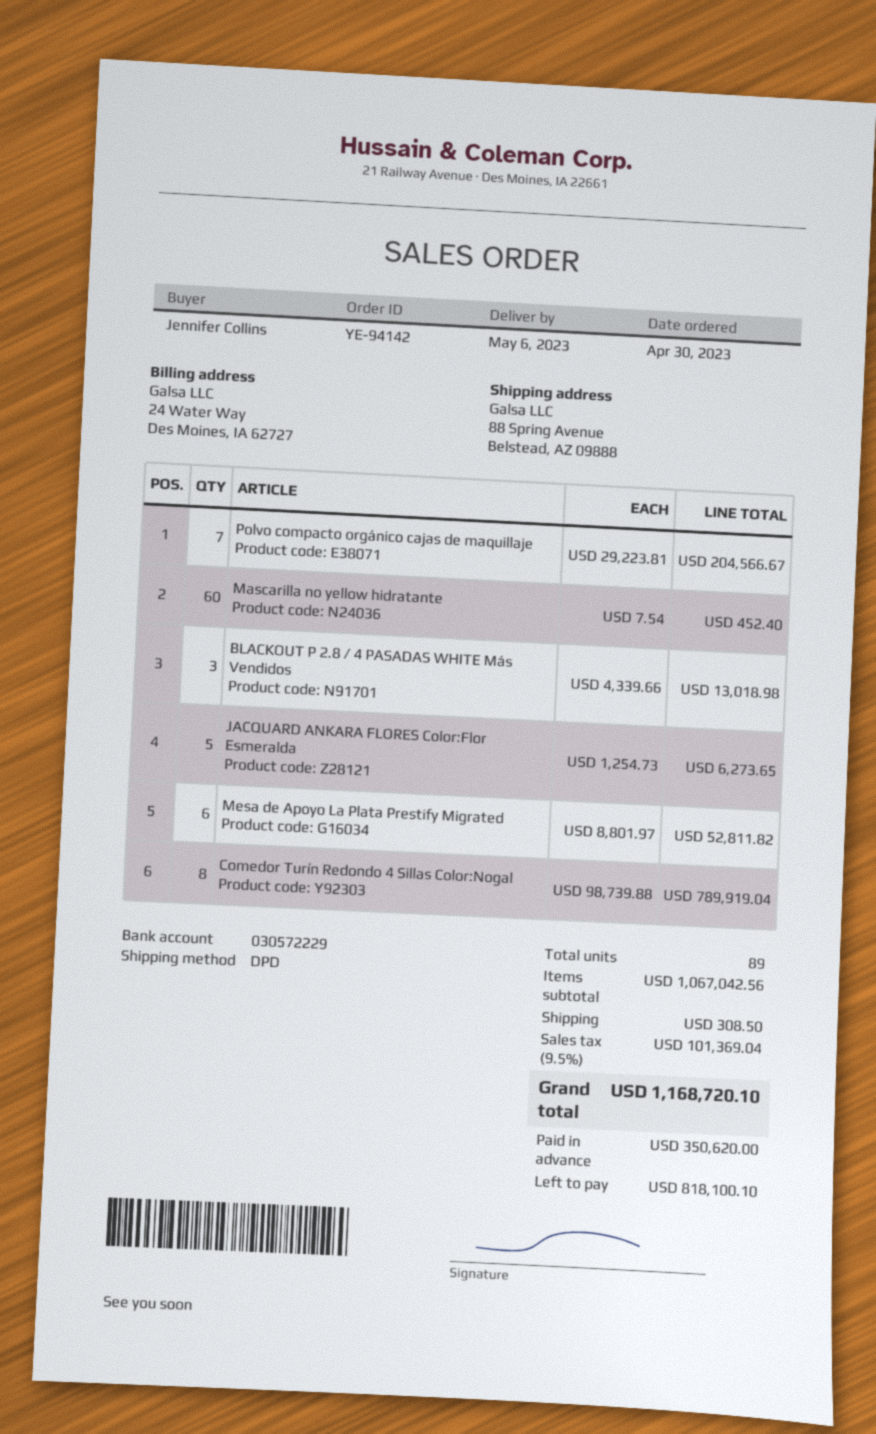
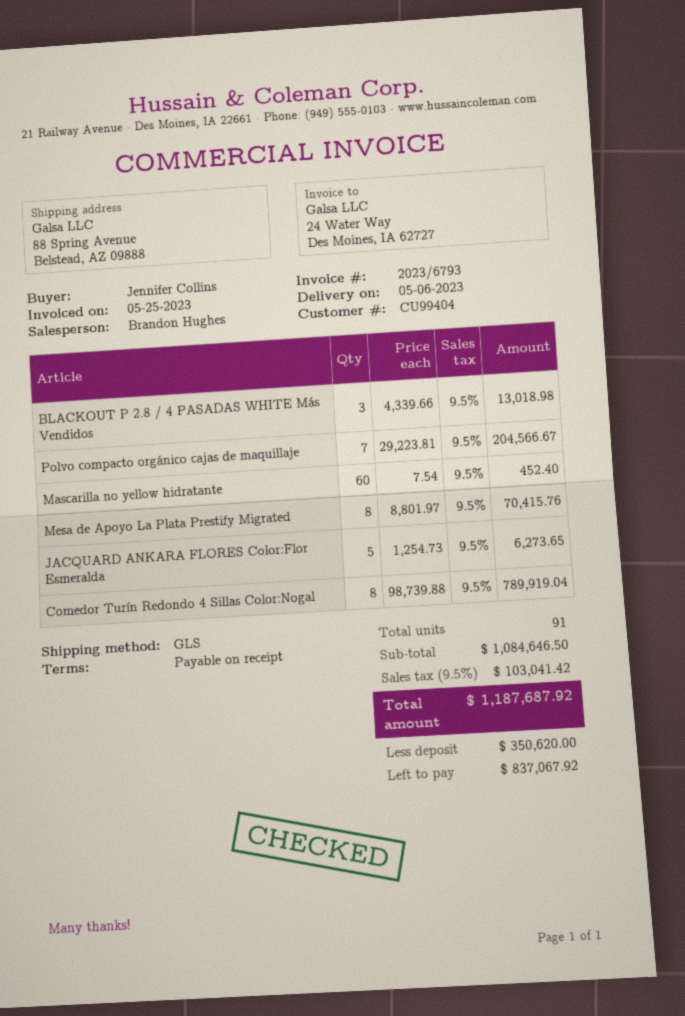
shipping method: DPD -> GLS
Mesa de Apoyo La Plata Prestify Migrated: 6 x 8801.97 = 52811.82 -> 8 x 8801.97 = 70415.76
total quantity: 89 -> 91
subtotal: 1067042.56 -> 1084646.50
shipping: 308.50 -> none
tax: 9.5% = 101369.04 -> 9.5% = 103041.42
total: 1168720.10 -> 1187687.92
balance: 818100.10 -> 837067.92

